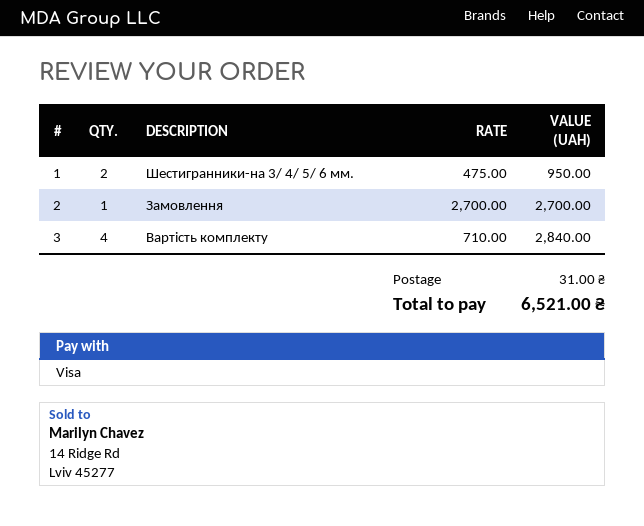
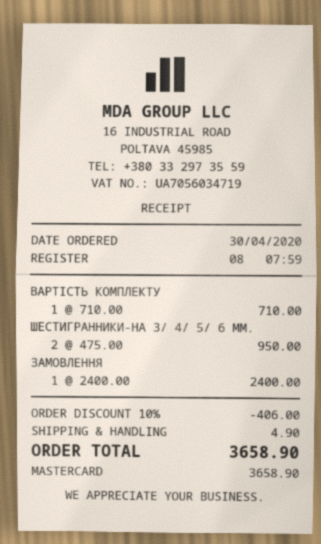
payment method: Visa -> Mastercard
Замовлення: 1 x 2700.00 = 2700.00 -> 1 x 2400.00 = 2400.00
Вартість комплекту: 4 x 710.00 = 2840.00 -> 1 x 710.00 = 710.00
discount: none -> 10% = 406.00
shipping: 31.00 -> 4.90
total: 6521.00 -> 3658.90

